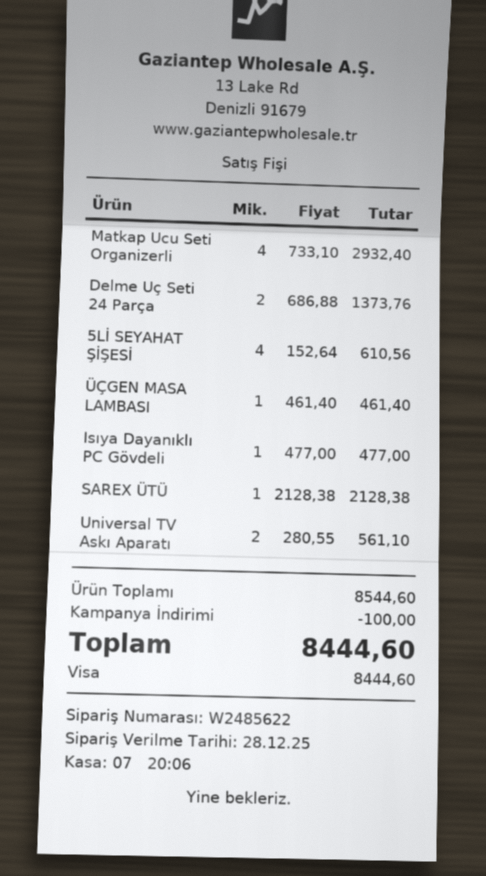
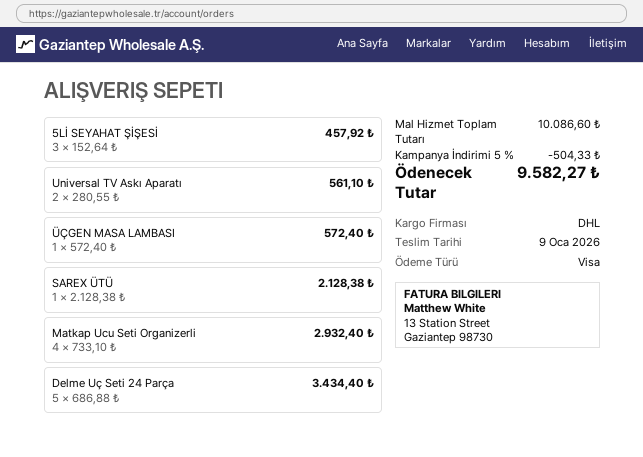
Delme Uç Seti 24 Parça: 2 x 686.88 = 1373.76 -> 5 x 686.88 = 3434.40
5Lİ SEYAHAT ŞİŞESİ: 4 x 152.64 = 610.56 -> 3 x 152.64 = 457.92
ÜÇGEN MASA LAMBASI: 1 x 461.40 = 461.40 -> 1 x 572.40 = 572.40
Isıya Dayanıklı PC Gövdeli: 1 x 477.00 = 477.00 -> none
subtotal: 8544.60 -> 10086.60
discount: 100.00 -> 504.33
total: 8444.60 -> 9582.27

